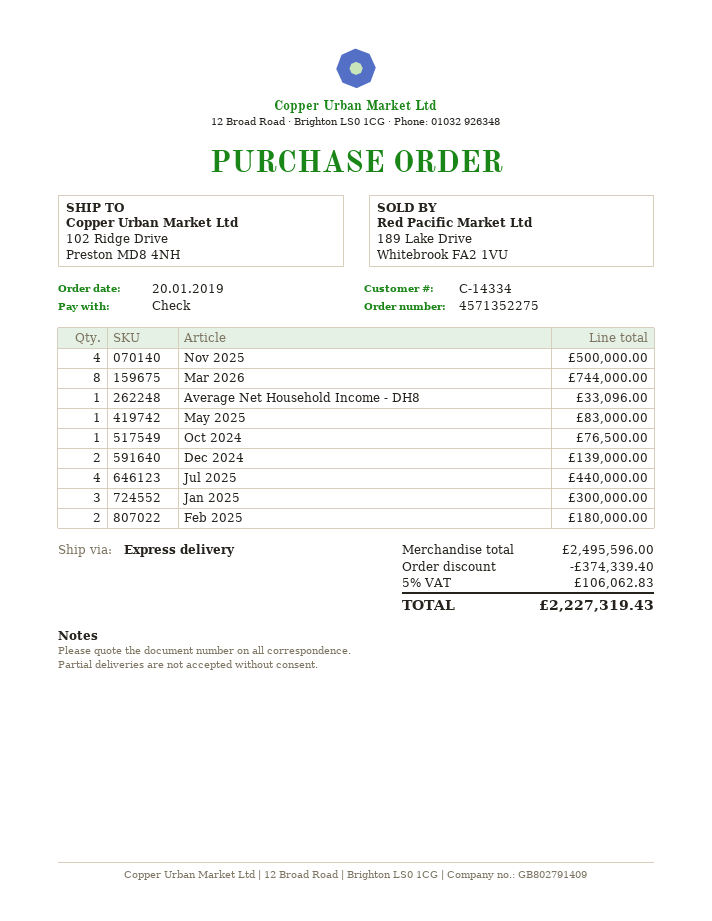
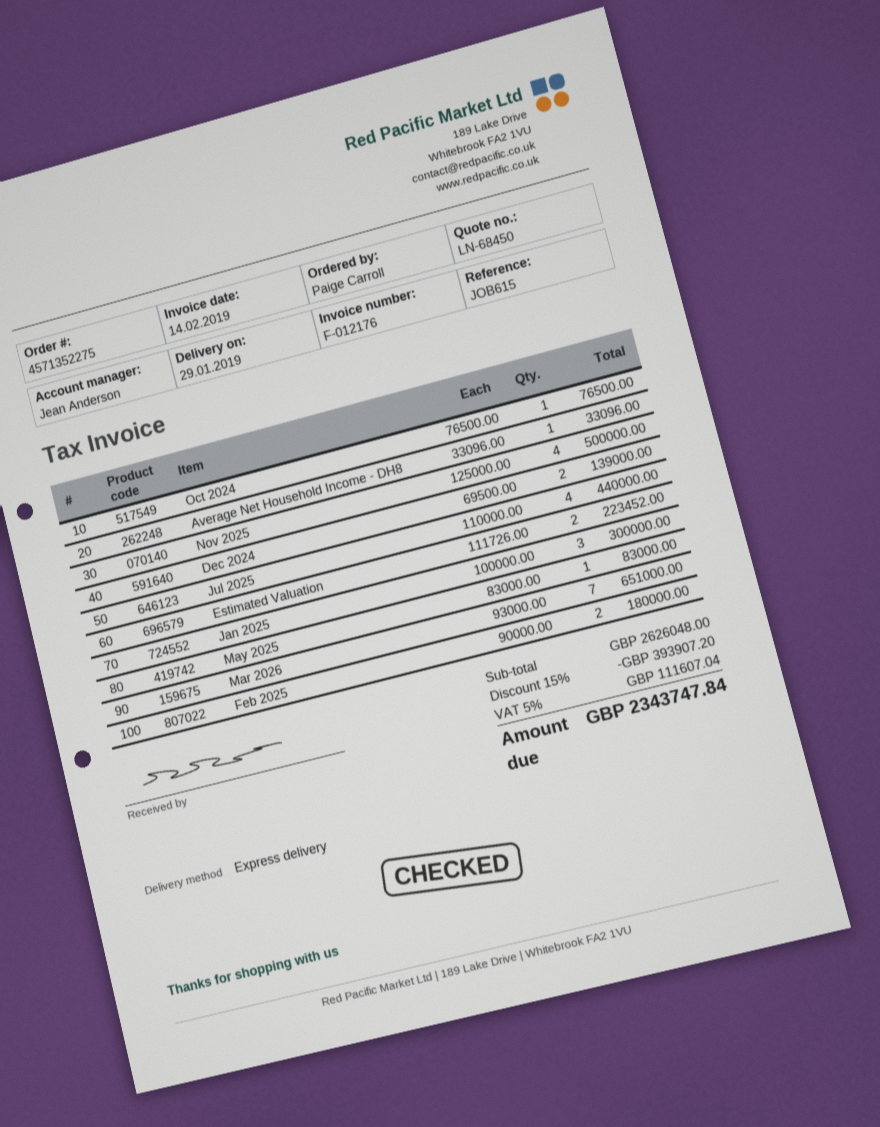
Mar 2026: 8 for 744000.00 -> 7 for 651000.00
Estimated Valuation: none -> 2 for 223452.00
subtotal: 2495596.00 -> 2626048.00
discount: 374339.40 -> 393907.20
tax: 5% = 106062.83 -> 5% = 111607.04
total: 2227319.43 -> 2343747.84

